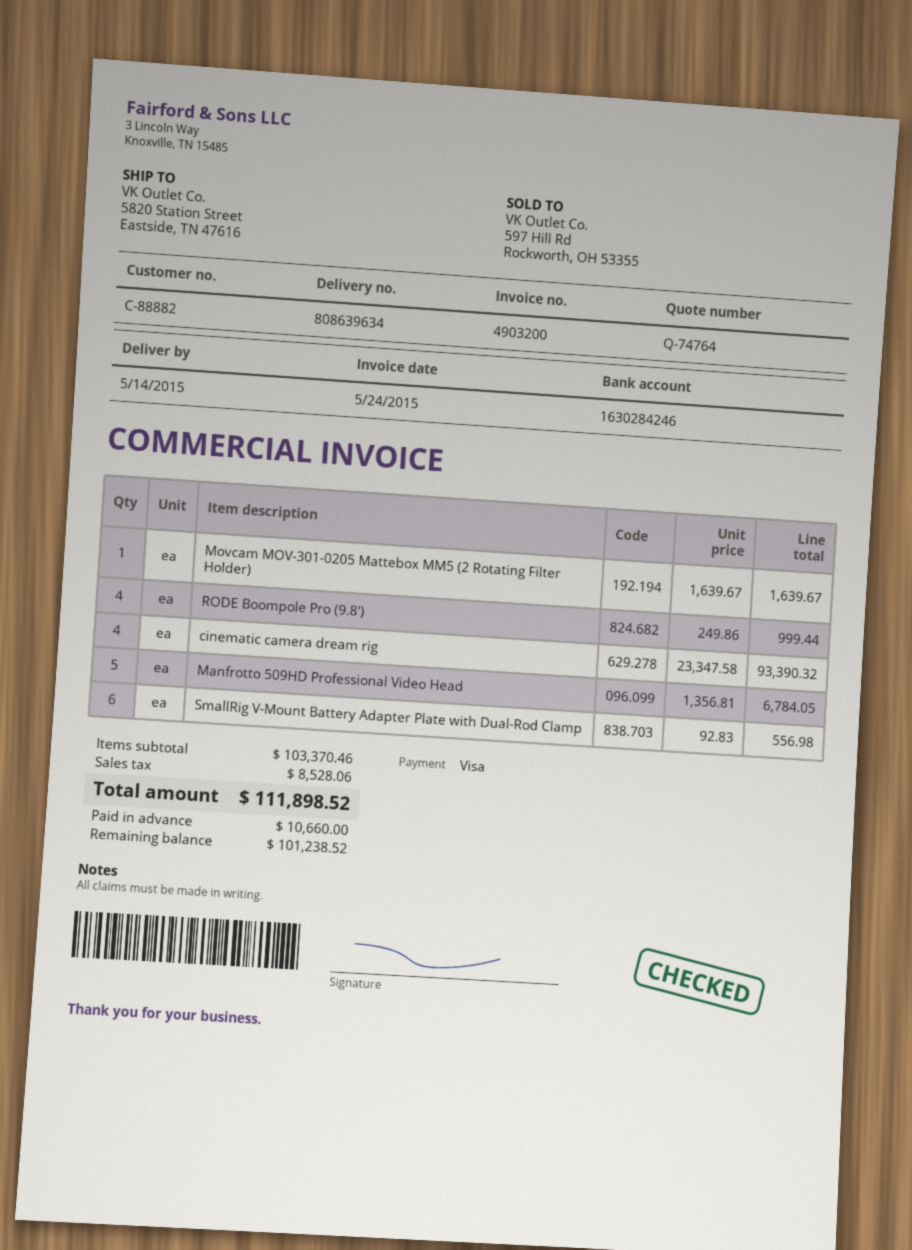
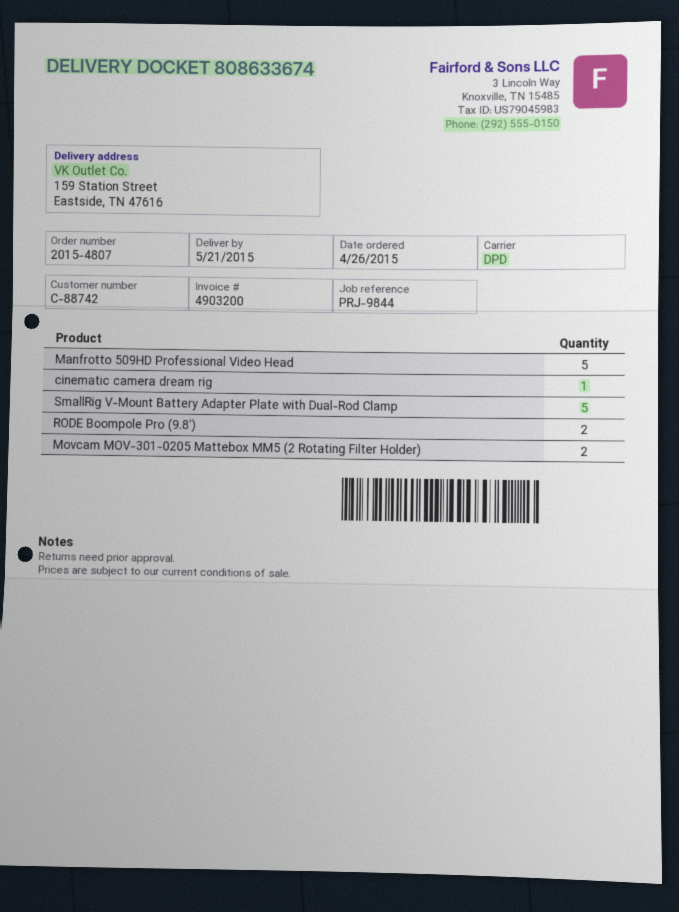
delivery note number: 808639634 -> 808633674
delivery date: 2015-05-14 -> 2015-05-21
customer number: C-88882 -> C-88742
ship to: 5820 Station Street, Eastside, TN 47616 -> 159 Station Street, Eastside, TN 47616
Movcam MOV-301-0205 Mattebox MM5 (2 Rotating Filter Holder): 1 -> 2
RODE Boompole Pro (9.8'): 4 -> 2
cinematic camera dream rig: 4 -> 1
SmallRig V-Mount Battery Adapter Plate with Dual-Rod Clamp: 6 -> 5

